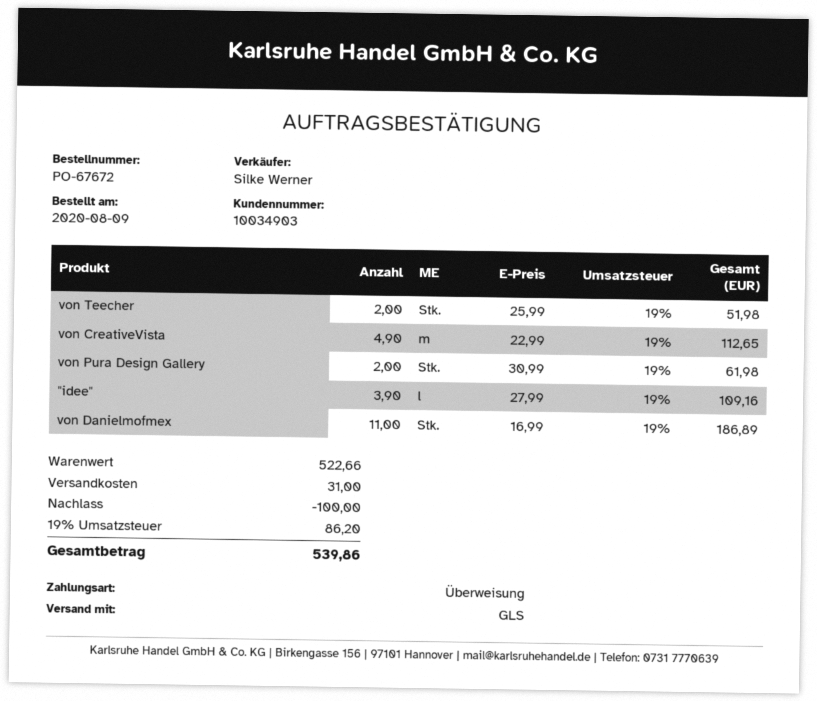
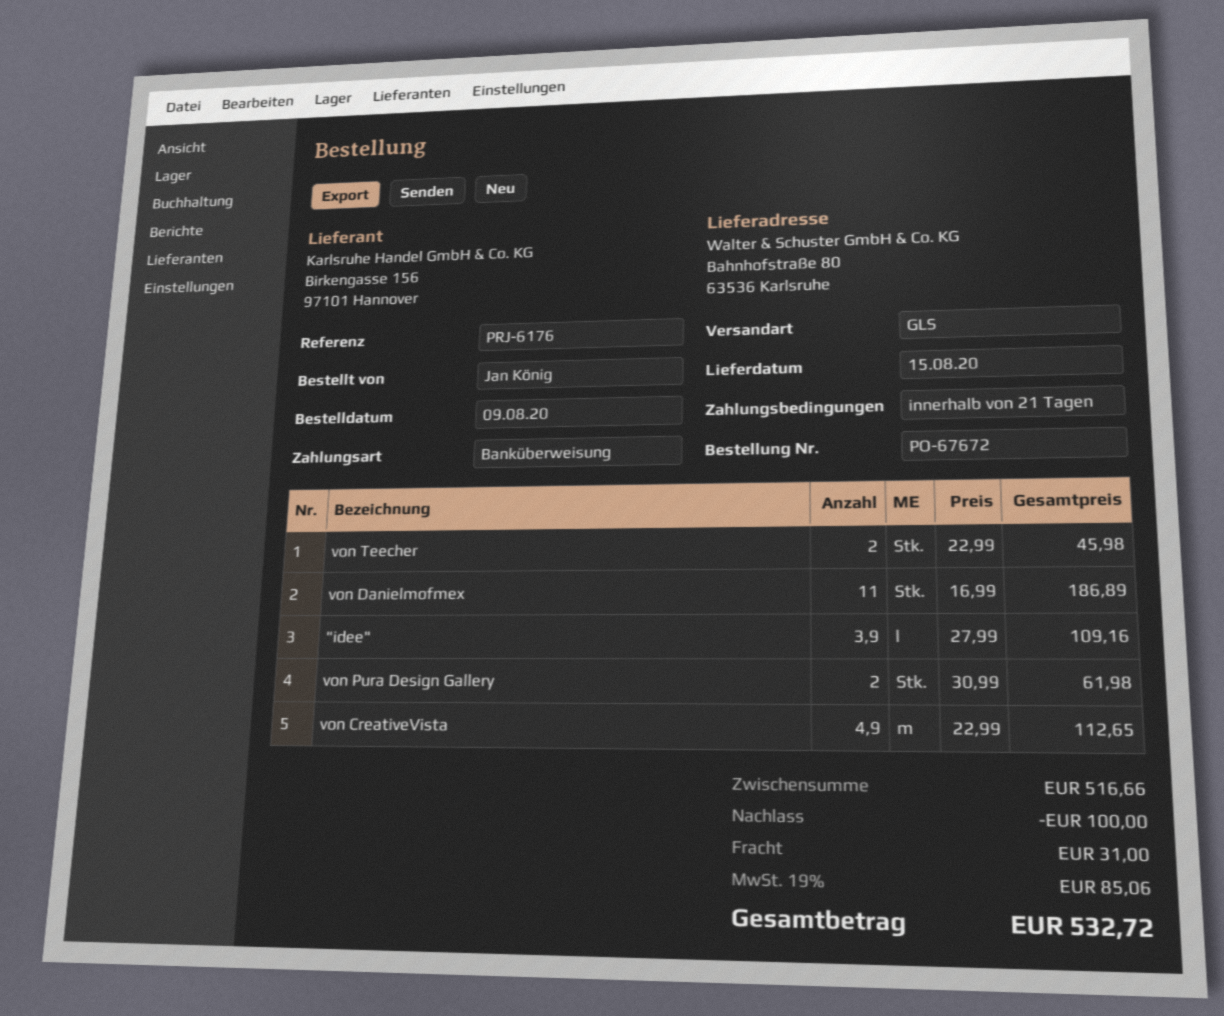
von Teecher: 2 x 25.99 = 51.98 -> 2 x 22.99 = 45.98
subtotal: 522.66 -> 516.66
tax: 19% = 86.20 -> 19% = 85.06
total: 539.86 -> 532.72

